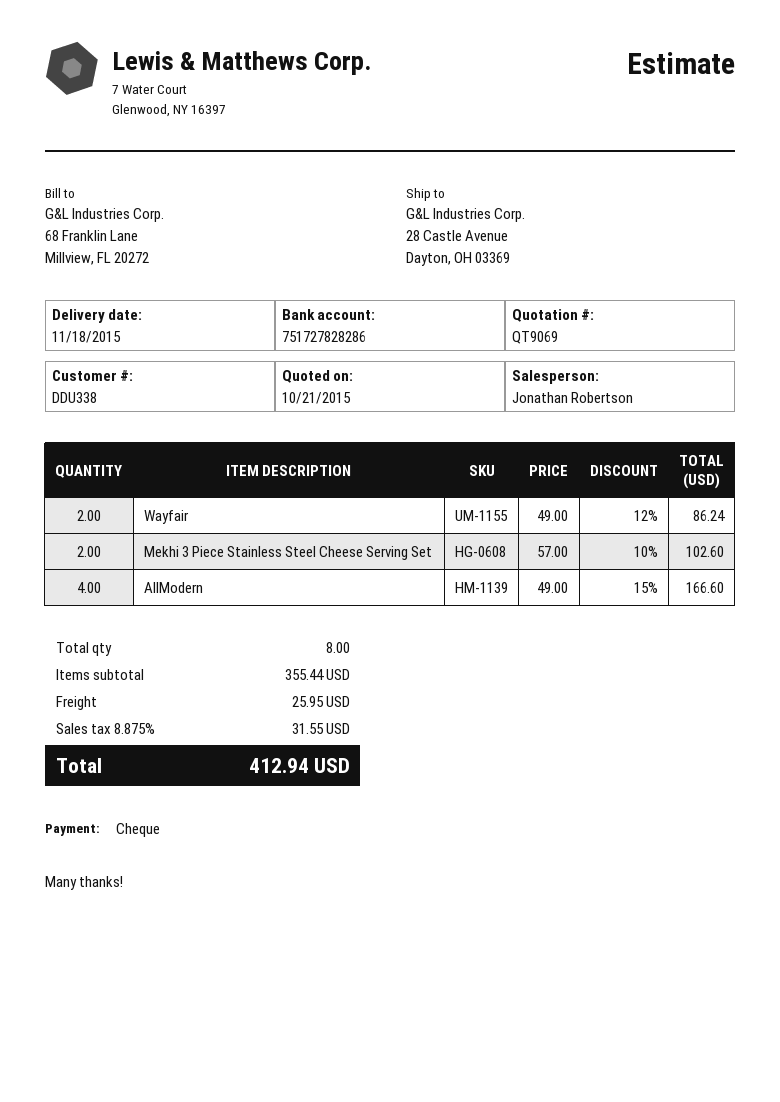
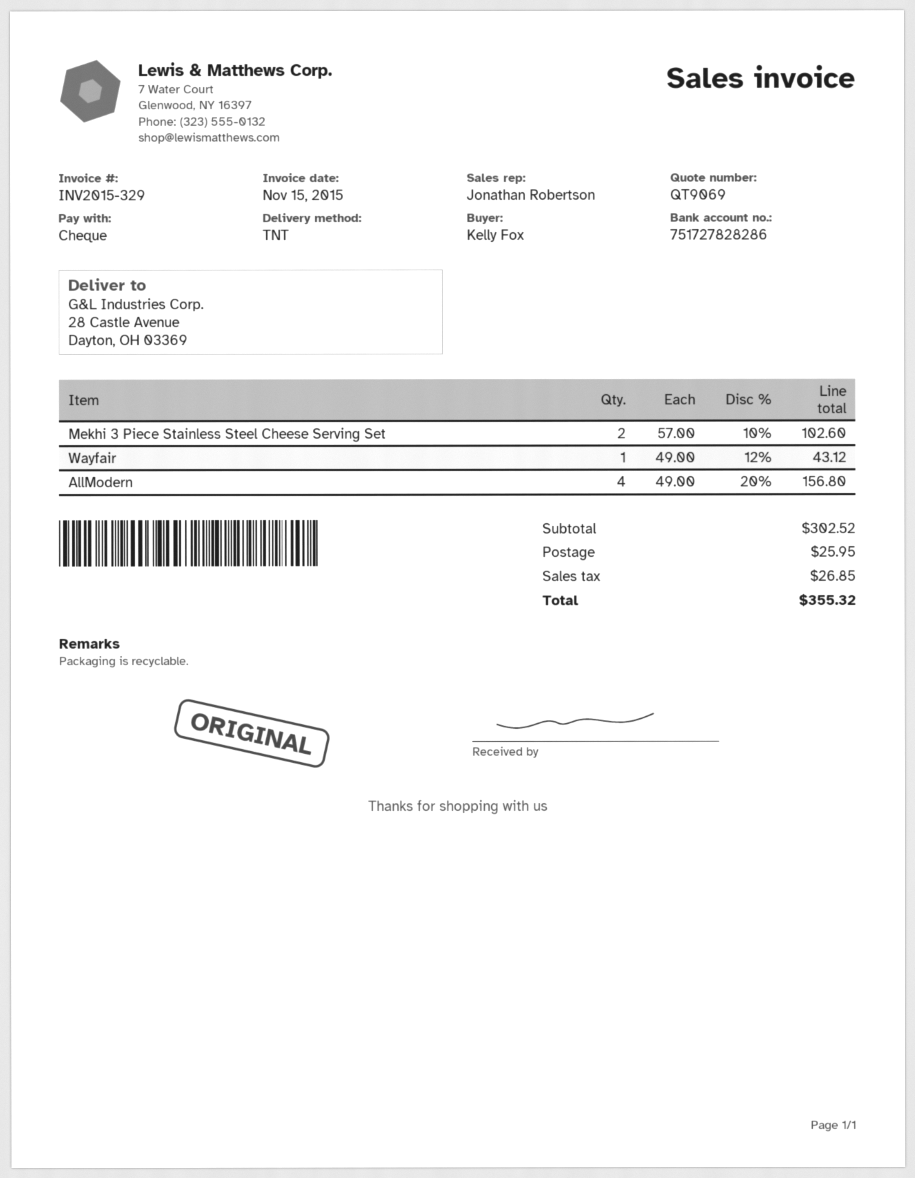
Wayfair: 2 x 49.00 - 12% = 86.24 -> 1 x 49.00 - 12% = 43.12
AllModern: 4 x 49.00 - 15% = 166.60 -> 4 x 49.00 - 20% = 156.80
subtotal: 355.44 -> 302.52
tax: 31.55 -> 26.85
total: 412.94 -> 355.32

